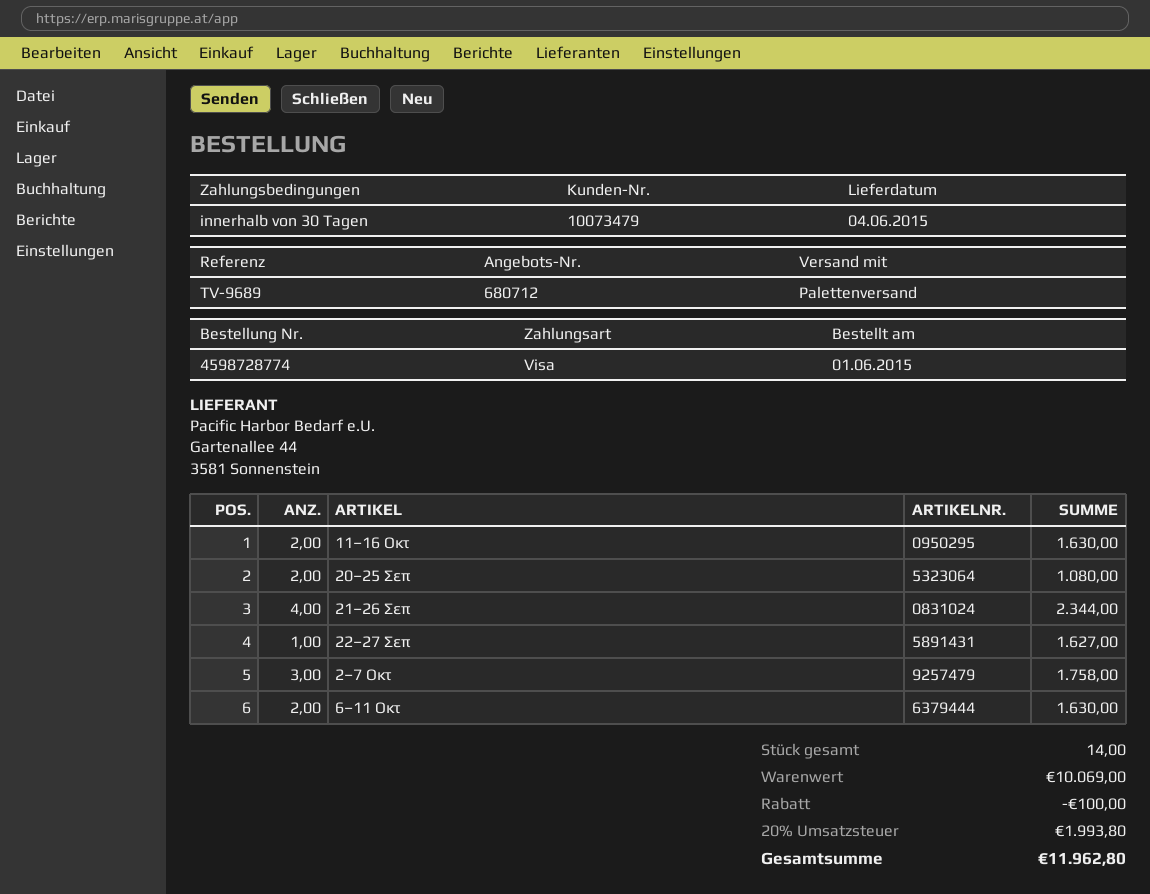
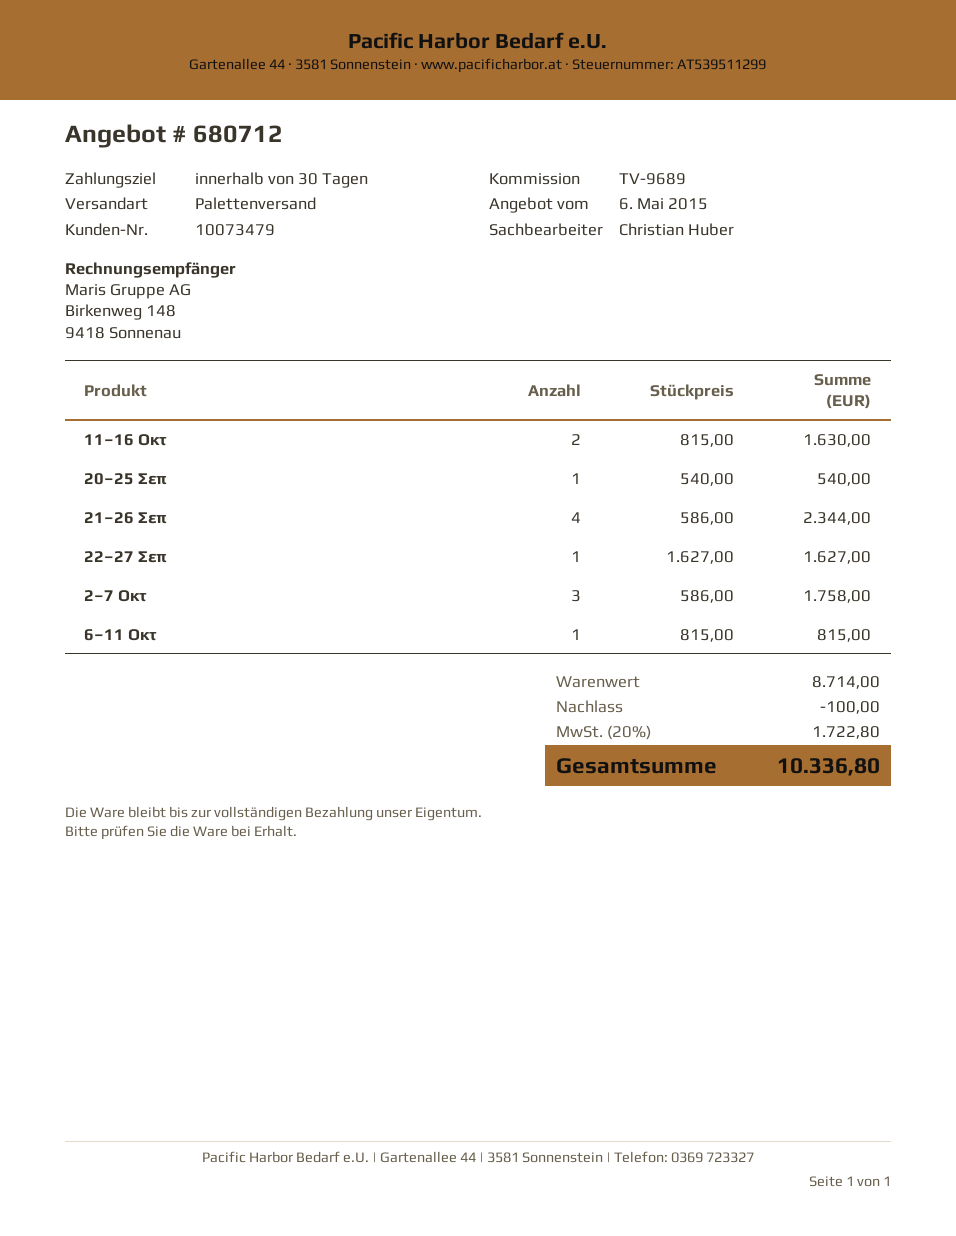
20–25 Σεπ: 2 for 1080.00 -> 1 for 540.00
6–11 Οκτ: 2 for 1630.00 -> 1 for 815.00
subtotal: 10069.00 -> 8714.00
tax: 20% = 1993.80 -> 20% = 1722.80
total: 11962.80 -> 10336.80

